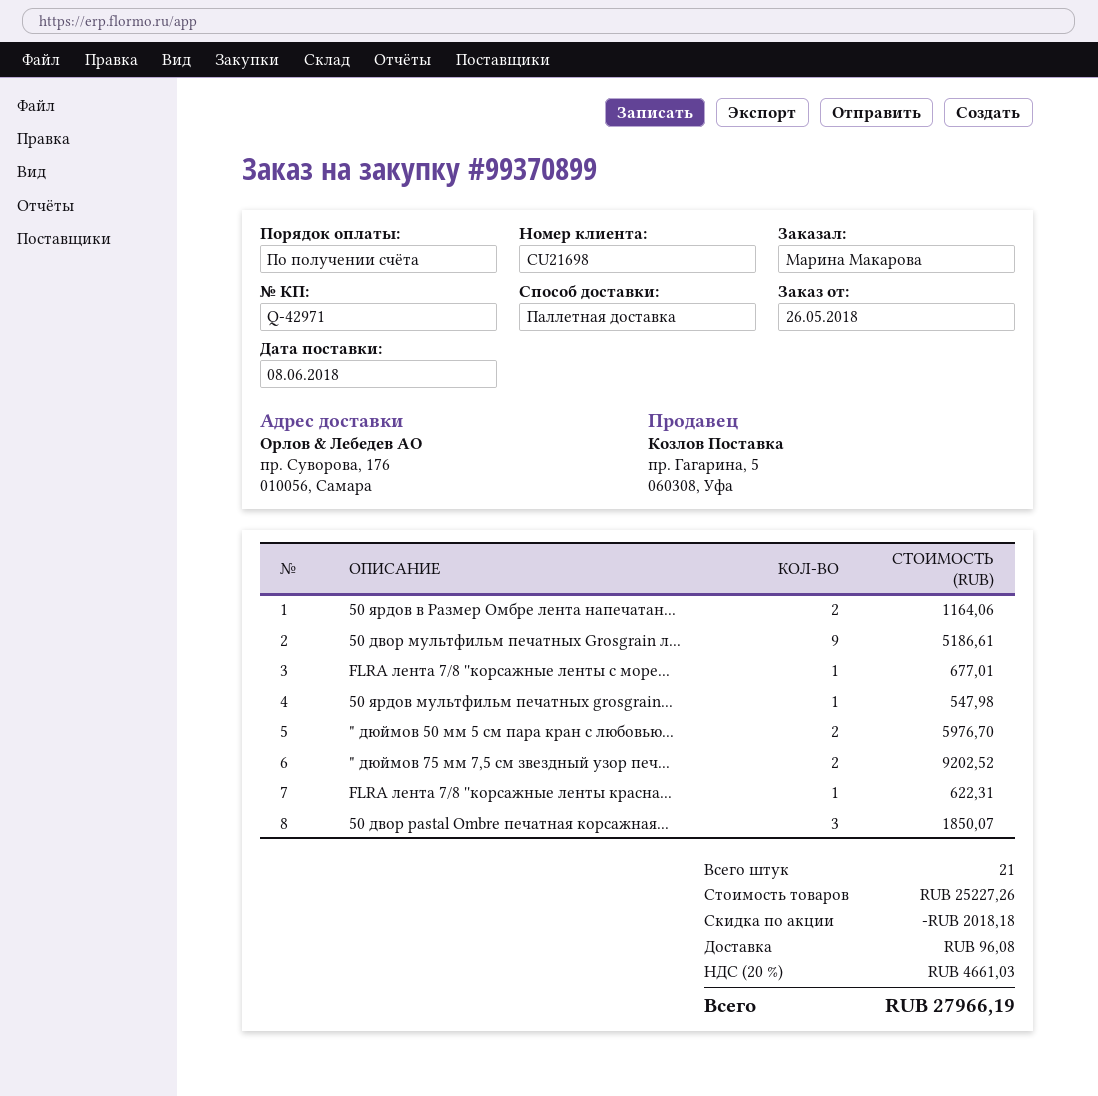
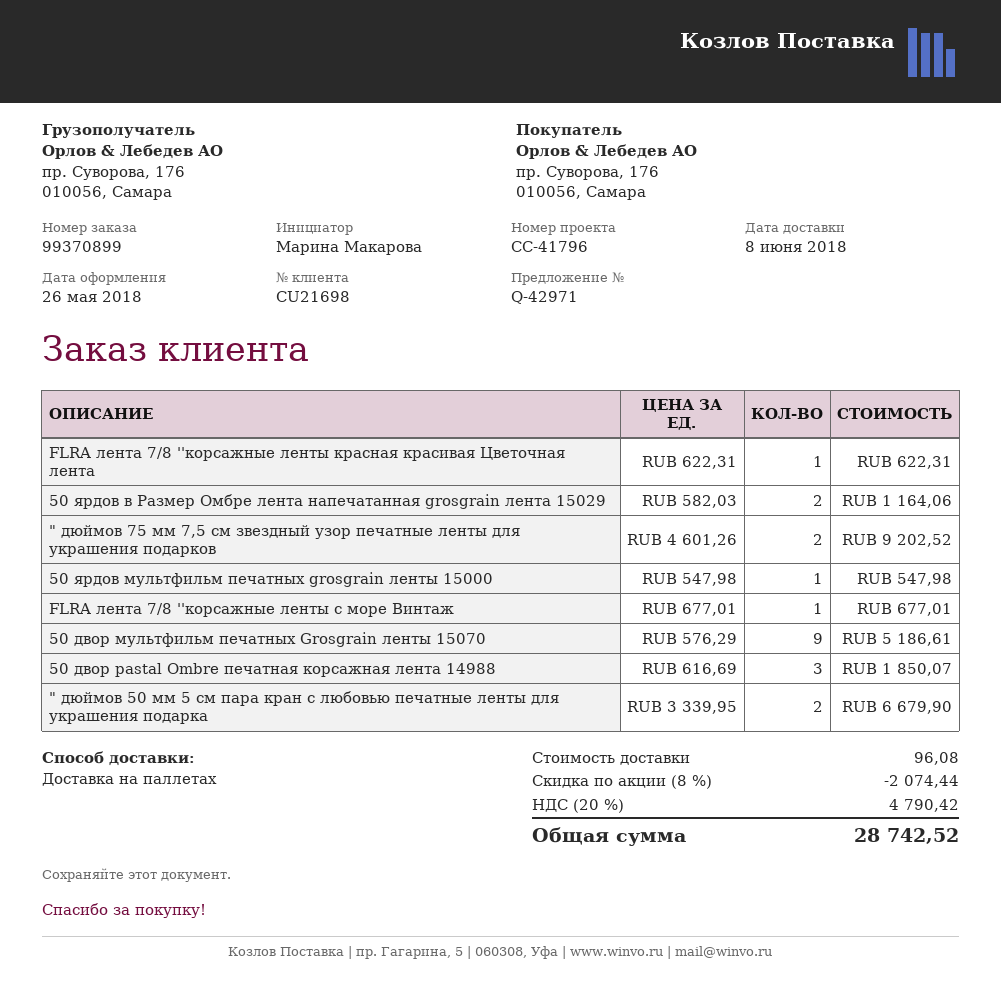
" дюймов 50 мм 5 см пара кран с любовью...: 2 for 5976.70 -> 2 for 6679.90
discount: 2018.18 -> 2074.44
tax: 20% = 4661.03 -> 20% = 4790.42
total: 27966.19 -> 28742.52

